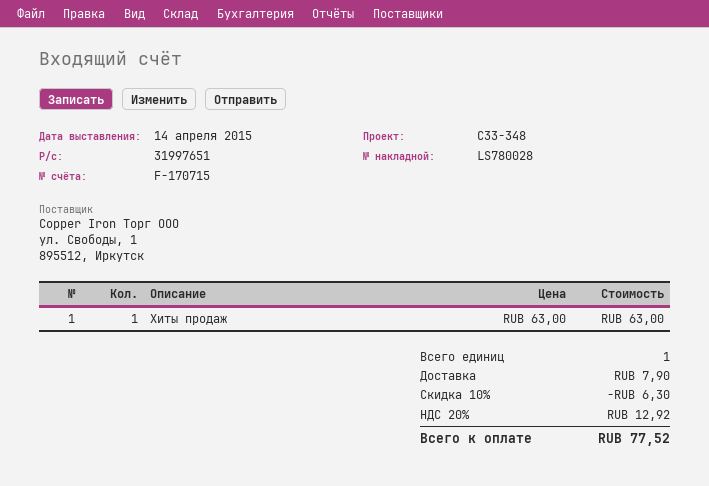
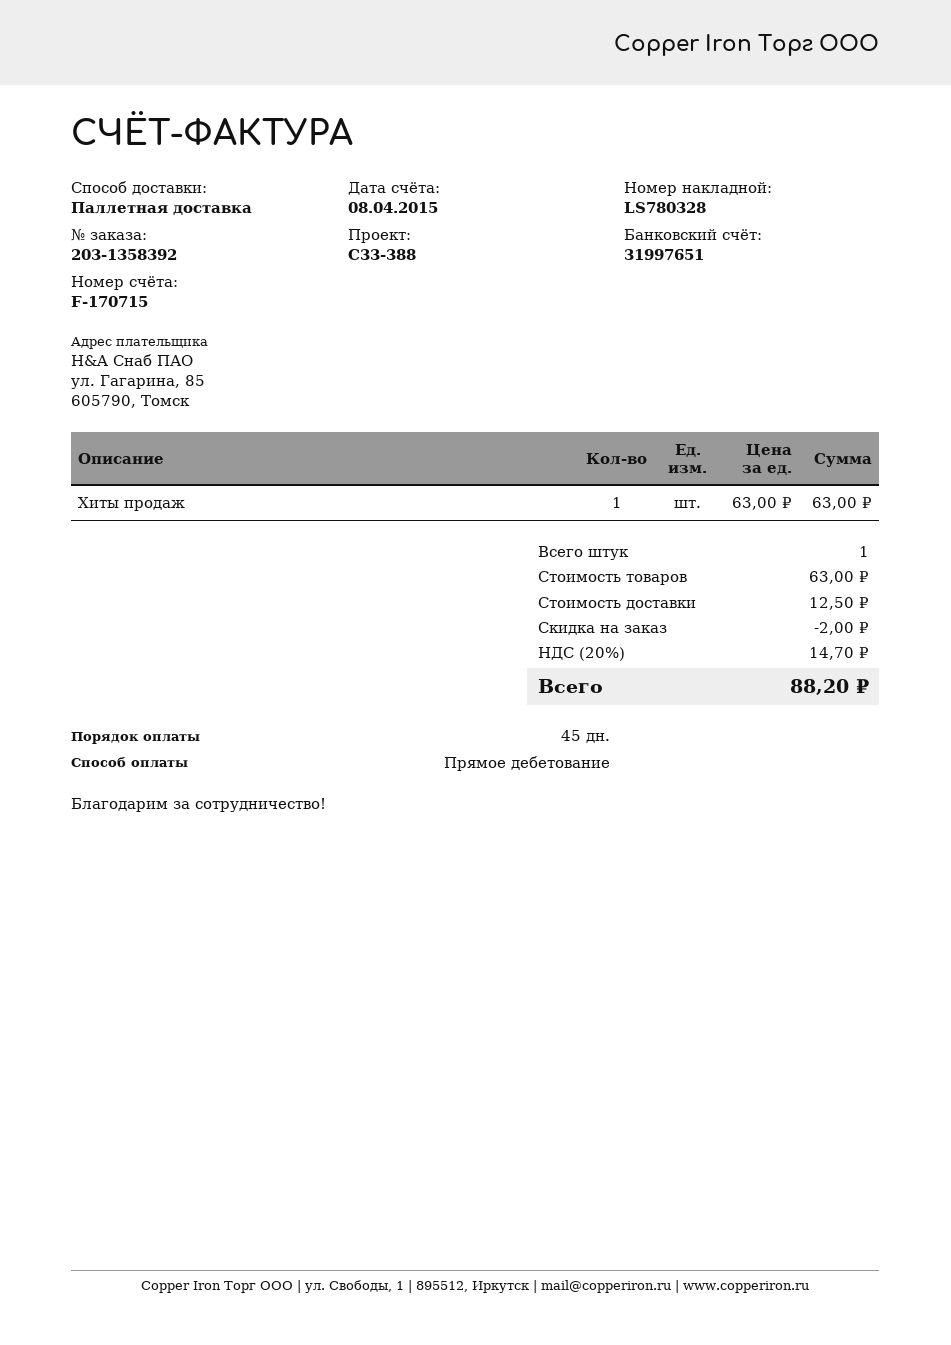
delivery note number: LS780028 -> LS780328
invoice date: 2015-04-14 -> 2015-04-08
reference: C33-348 -> C33-388
discount: 6.30 -> 2.00
shipping: 7.90 -> 12.50
tax: 20% = 12.92 -> 20% = 14.70
total: 77.52 -> 88.20

